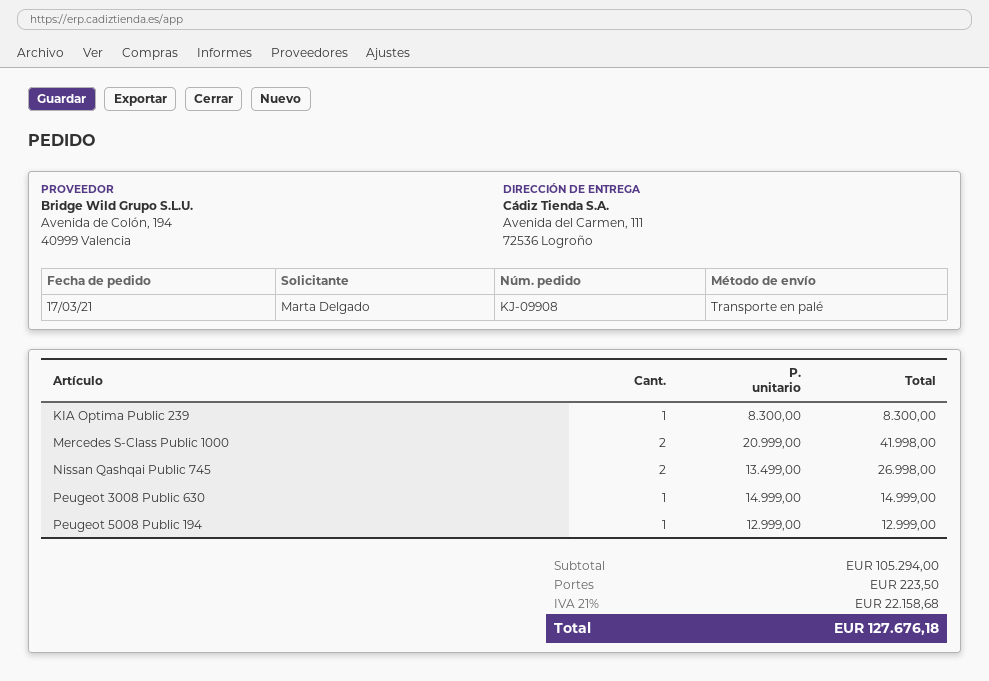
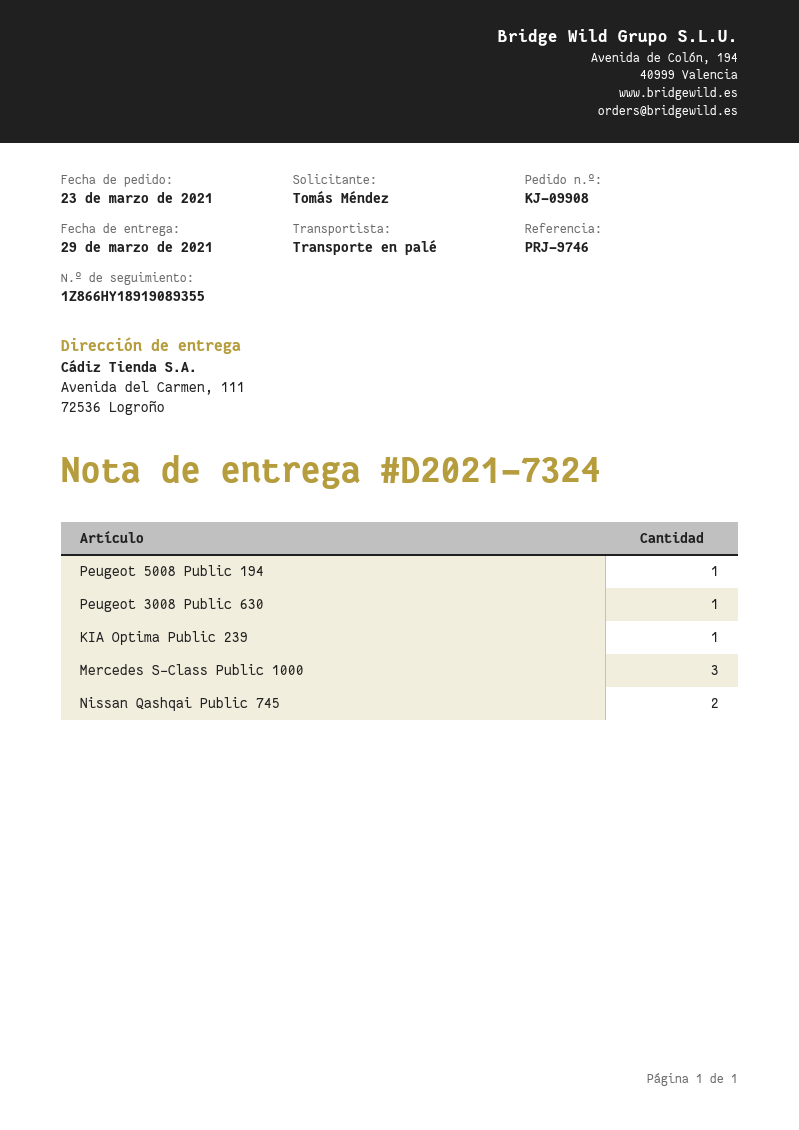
order date: 2021-03-17 -> 2021-03-23
ordered by: Marta Delgado -> Tomás Méndez
Mercedes S-Class Public 1000: 2 -> 3

